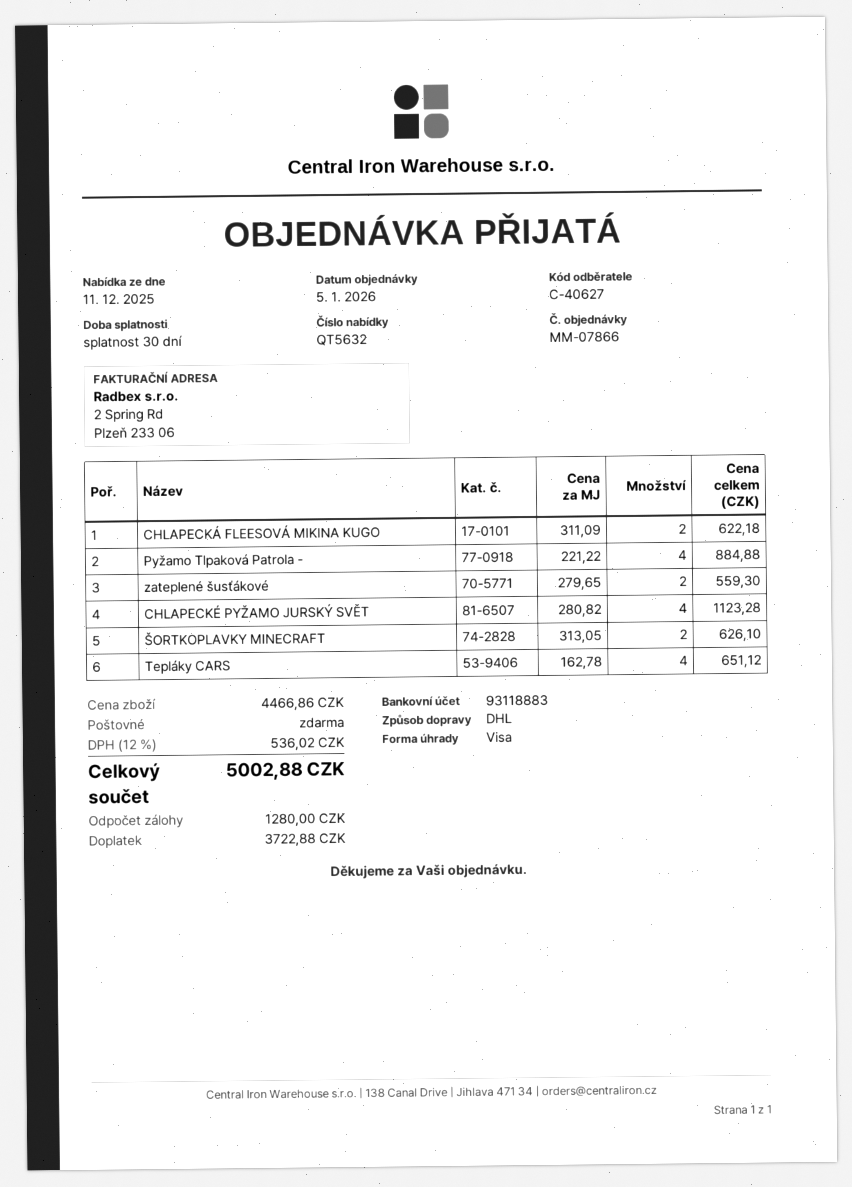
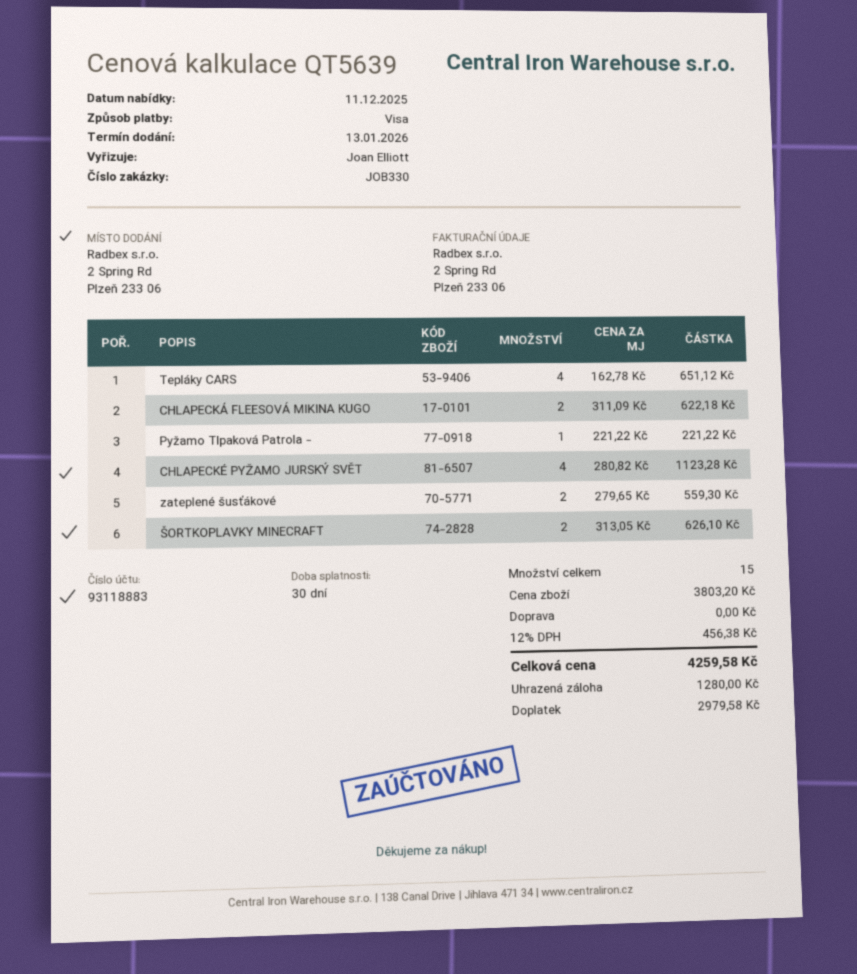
quote number: QT5632 -> QT5639
Pyžamo Tlpaková Patrola -: 4 x 221.22 = 884.88 -> 1 x 221.22 = 221.22
subtotal: 4466.86 -> 3803.20
tax: 12% = 536.02 -> 12% = 456.38
total: 5002.88 -> 4259.58
balance: 3722.88 -> 2979.58

